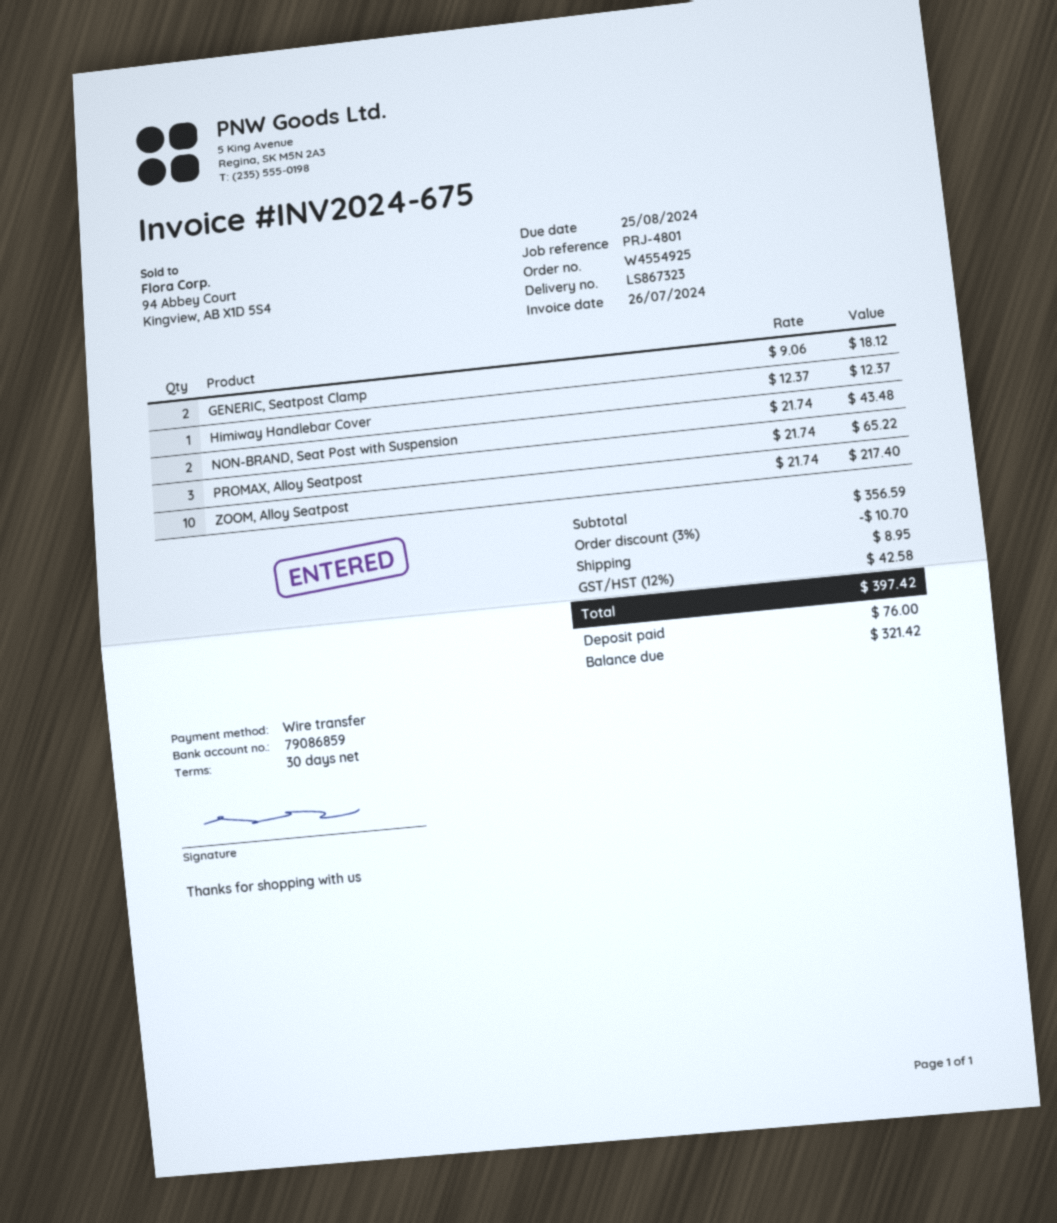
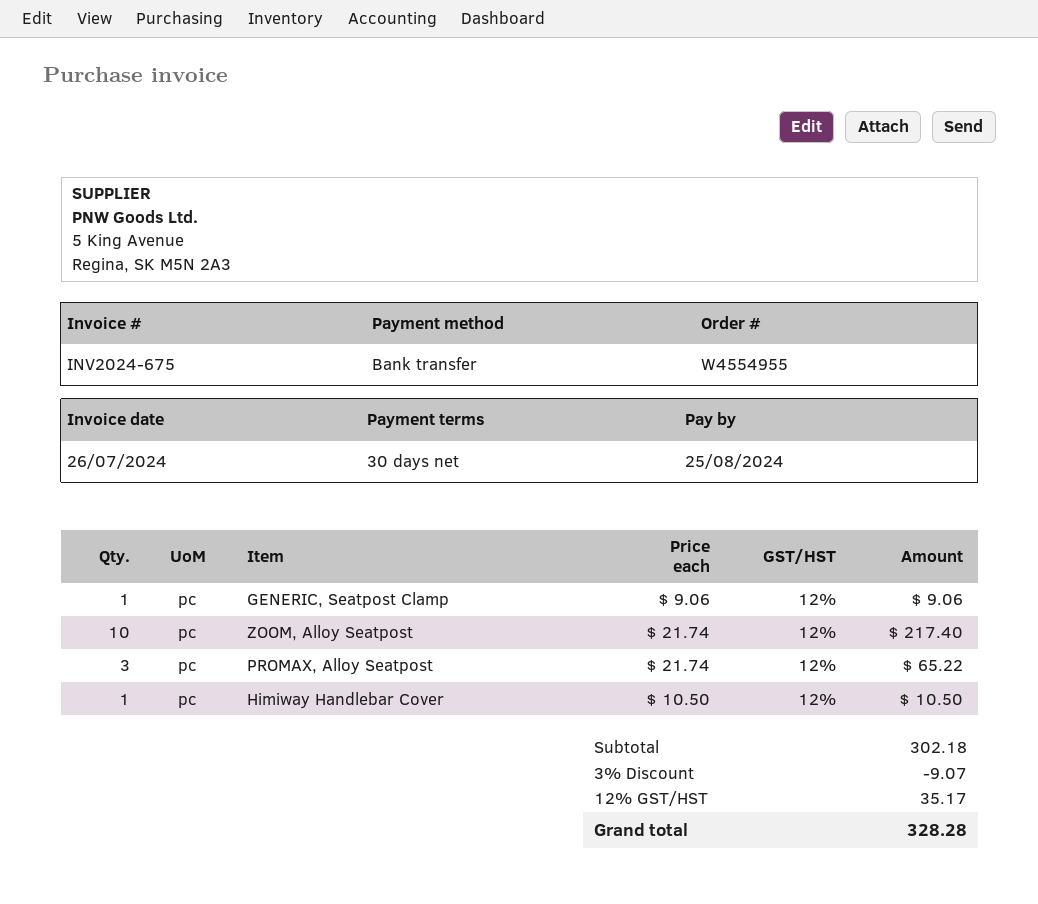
order number: W4554925 -> W4554955
GENERIC, Seatpost Clamp: 2 x 9.06 = 18.12 -> 1 x 9.06 = 9.06
Himiway Handlebar Cover: 1 x 12.37 = 12.37 -> 1 x 10.50 = 10.50
NON-BRAND, Seat Post with Suspension: 2 x 21.74 = 43.48 -> none
subtotal: 356.59 -> 302.18
discount: 3% = 10.70 -> 3% = 9.07
shipping: 8.95 -> none
tax: 12% = 42.58 -> 12% = 35.17
total: 397.42 -> 328.28

